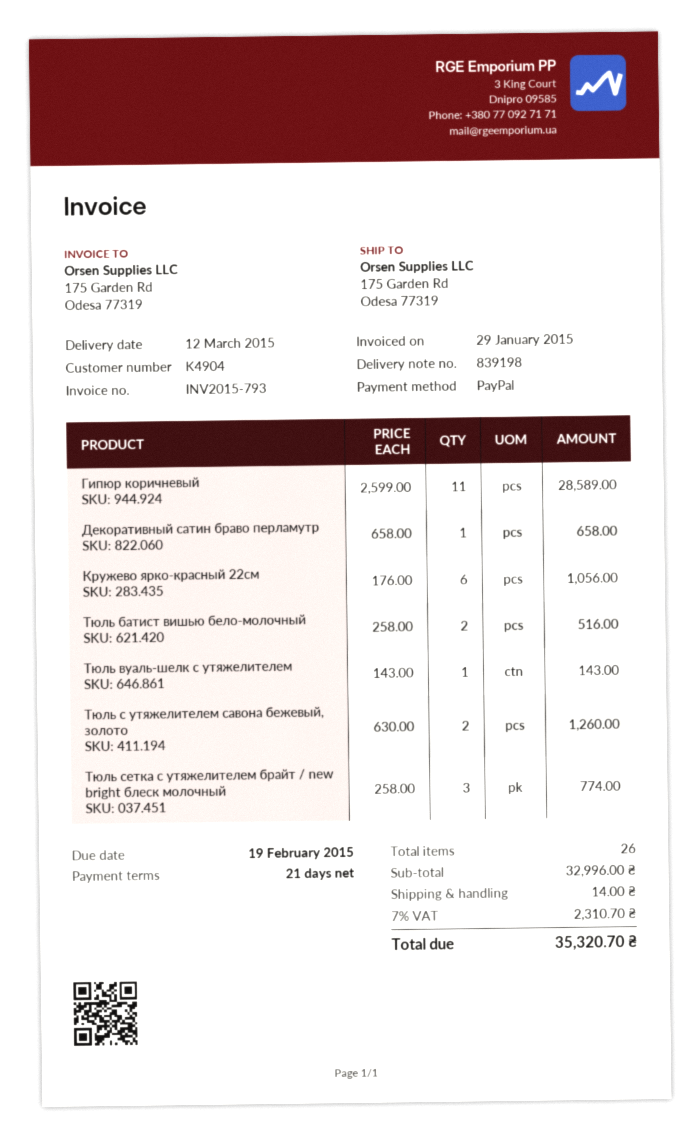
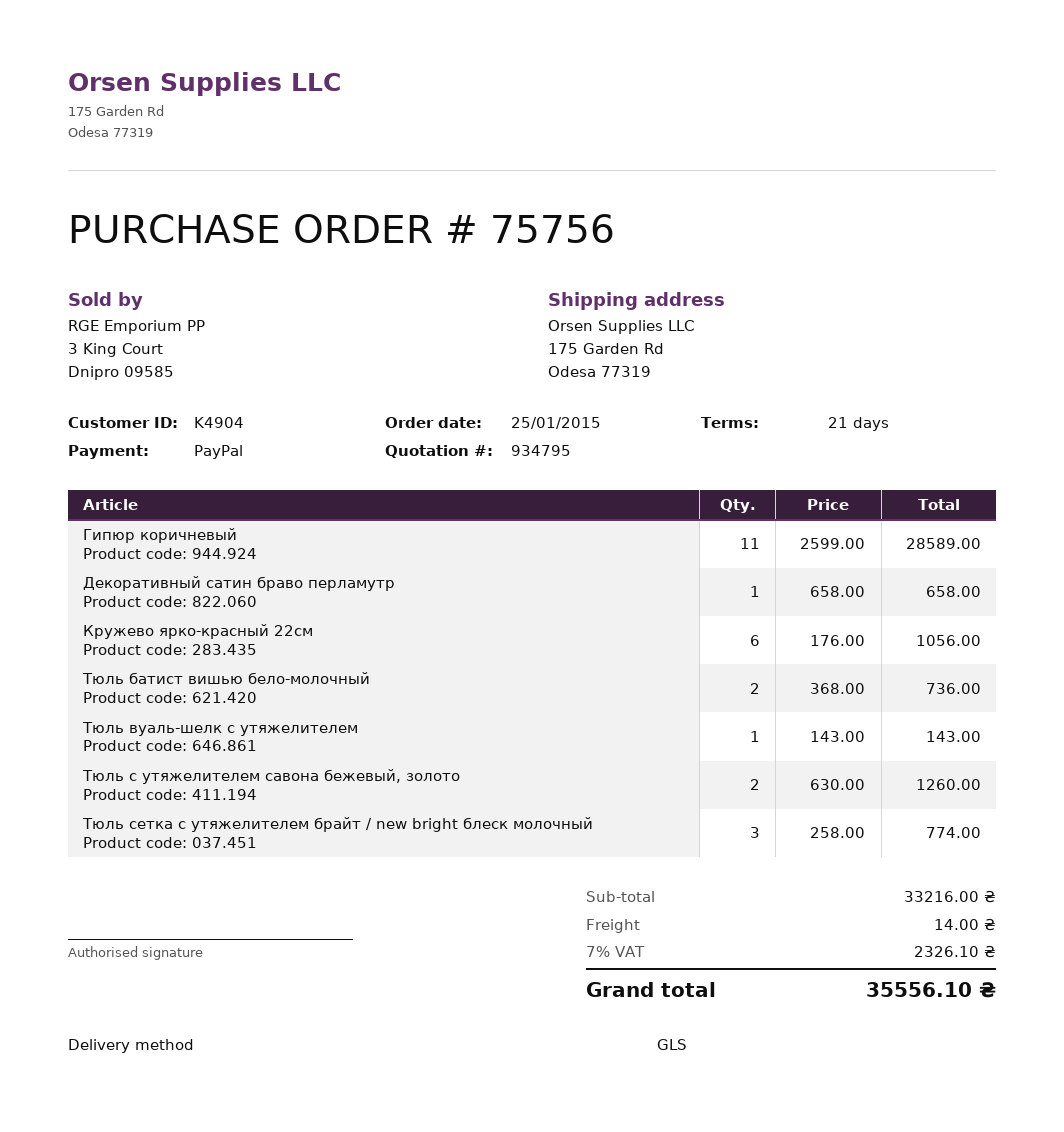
Тюль батист вишью бело-молочный: 2 x 258.00 = 516.00 -> 2 x 368.00 = 736.00
subtotal: 32996.00 -> 33216.00
tax: 7% = 2310.70 -> 7% = 2326.10
total: 35320.70 -> 35556.10

